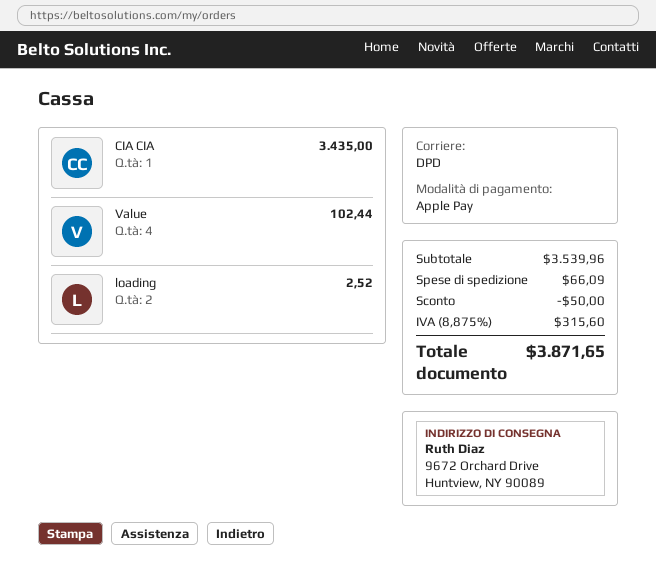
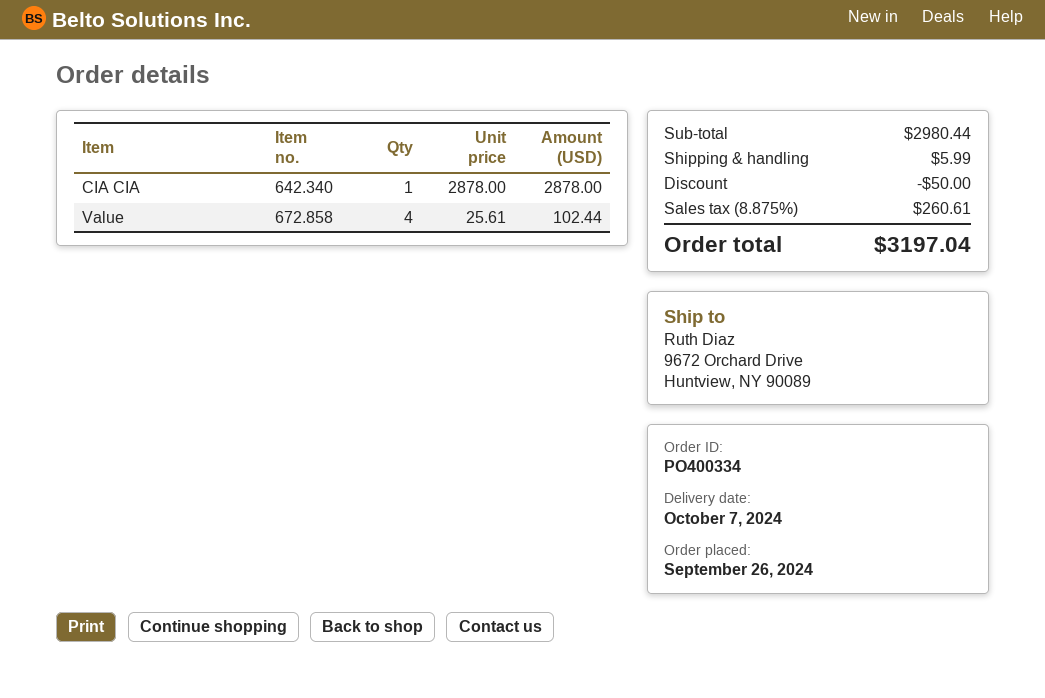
CIA CIA: 1 for 3435.00 -> 1 for 2878.00
loading: 2 for 2.52 -> none
subtotal: 3539.96 -> 2980.44
shipping: 66.09 -> 5.99
tax: 8.875% = 315.60 -> 8.875% = 260.61
total: 3871.65 -> 3197.04

